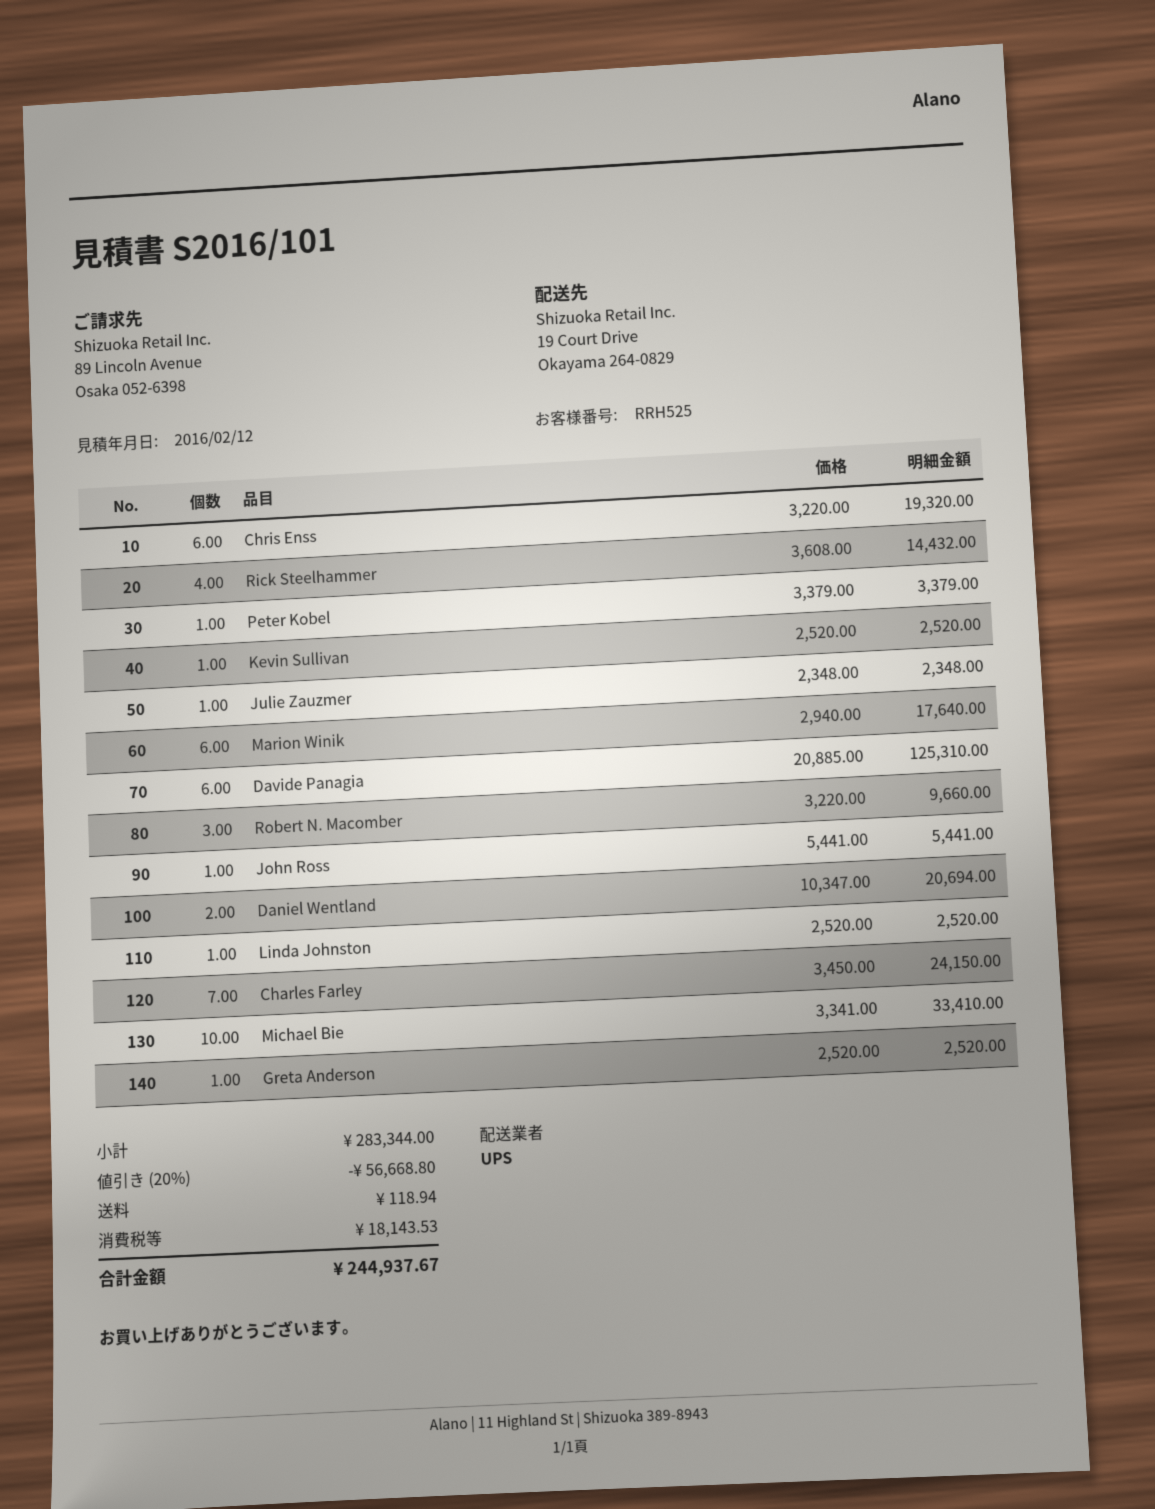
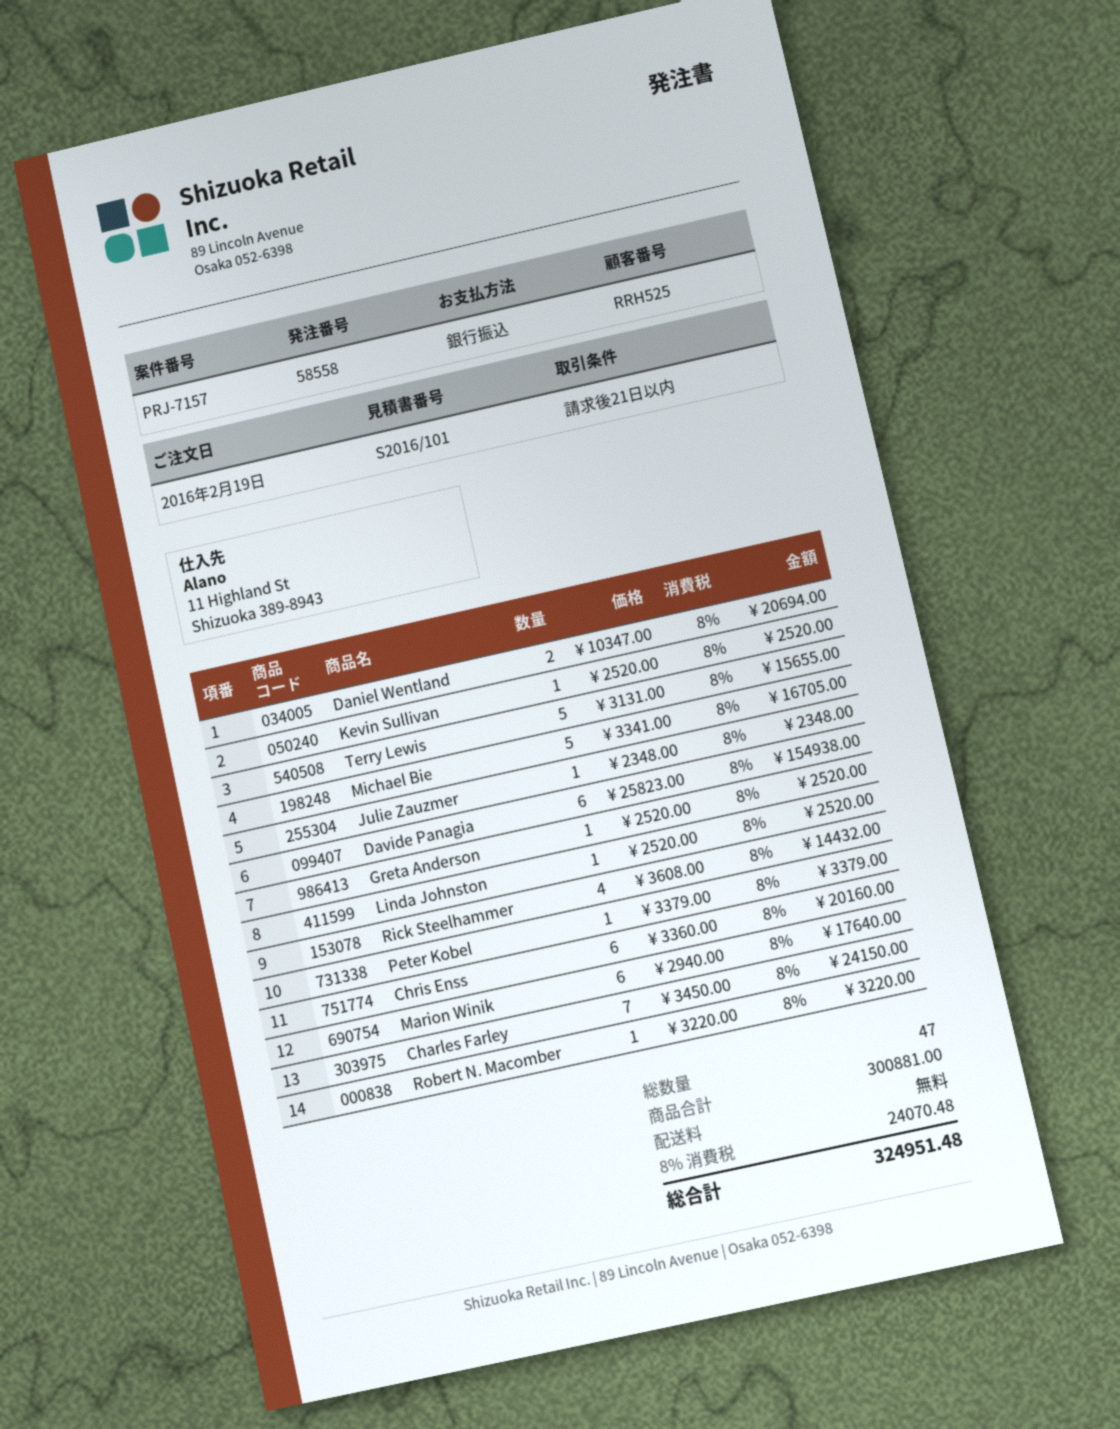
Chris Enss: 6 x 3220.00 = 19320.00 -> 6 x 3360.00 = 20160.00
Davide Panagia: 6 x 20885.00 = 125310.00 -> 6 x 25823.00 = 154938.00
Robert N. Macomber: 3 x 3220.00 = 9660.00 -> 1 x 3220.00 = 3220.00
John Ross: 1 x 5441.00 = 5441.00 -> none
Michael Bie: 10 x 3341.00 = 33410.00 -> 5 x 3341.00 = 16705.00
Terry Lewis: none -> 5 x 3131.00 = 15655.00
subtotal: 283344.00 -> 300881.00
discount: 20% = 56668.80 -> none
shipping: 118.94 -> 0.00
tax: 18143.53 -> 24070.48
total: 244937.67 -> 324951.48

